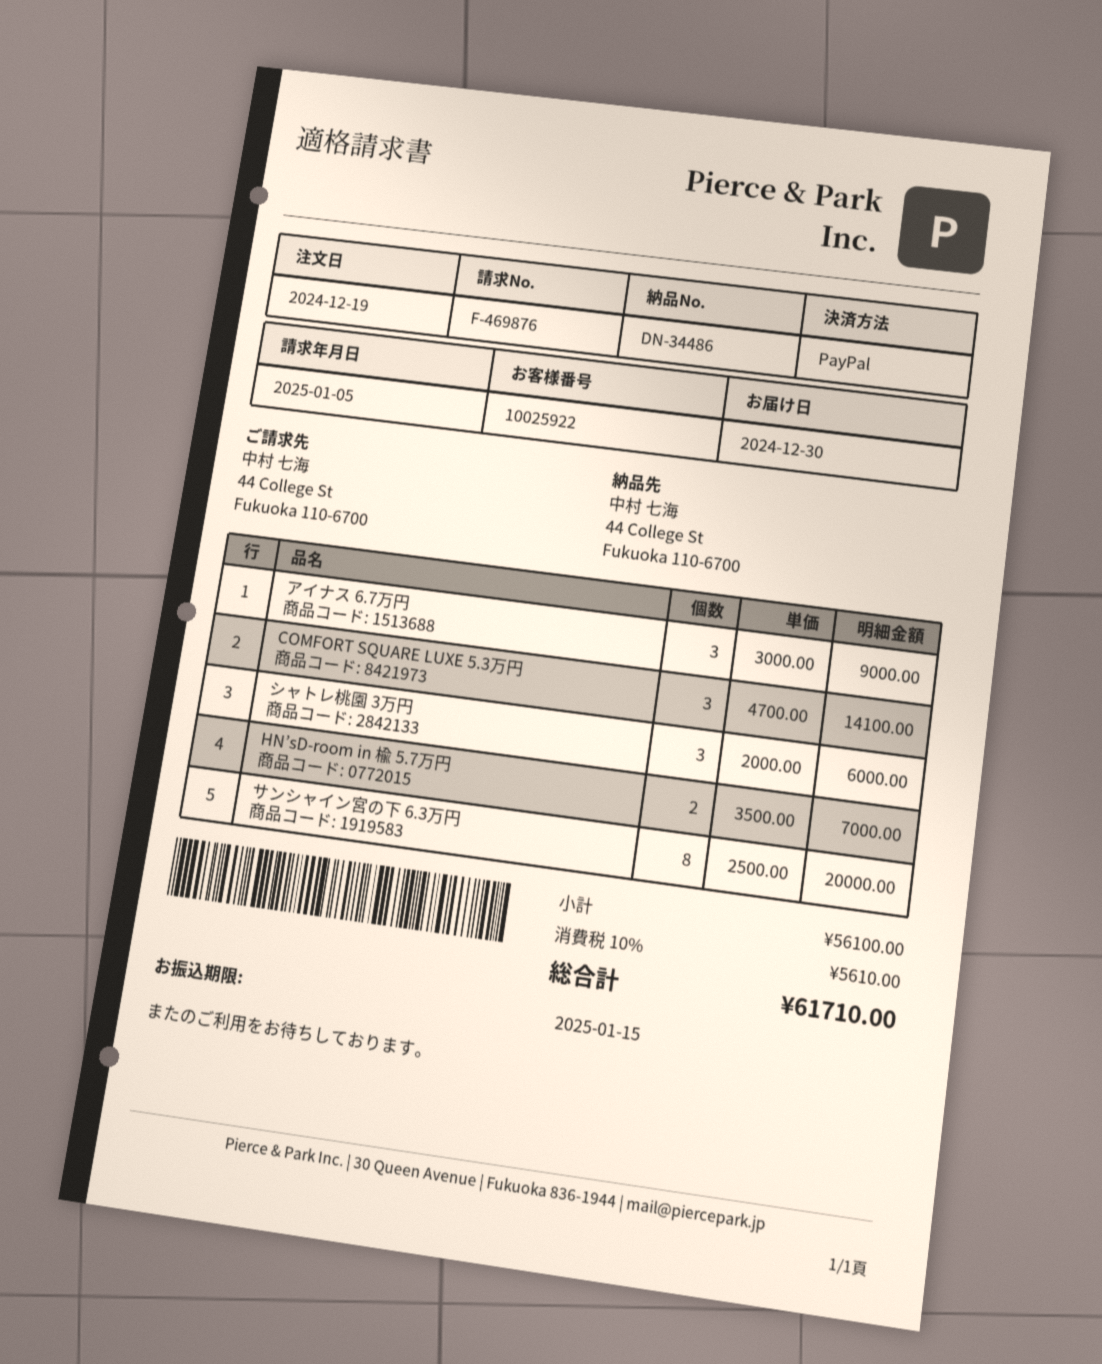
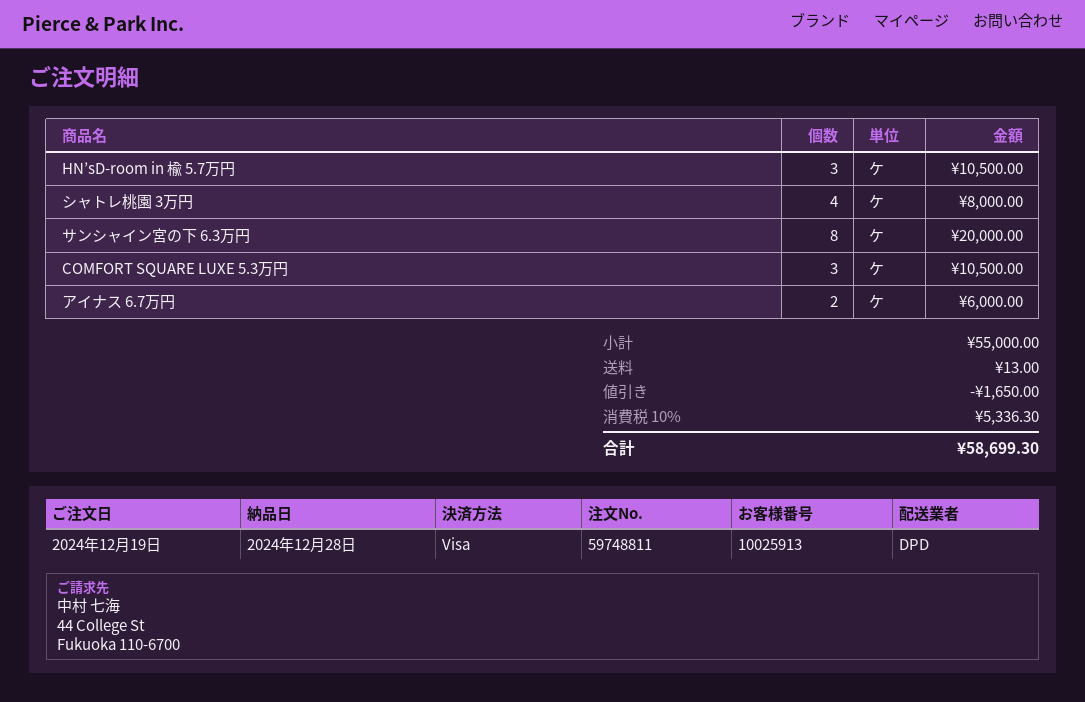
delivery date: 2024-12-30 -> 2024-12-28
customer number: 10025922 -> 10025913
payment method: PayPal -> Visa
アイナス 6.7万円: 3 for 9000.00 -> 2 for 6000.00
COMFORT SQUARE LUXE 5.3万円: 3 for 14100.00 -> 3 for 10500.00
シャトレ桃園 3万円: 3 for 6000.00 -> 4 for 8000.00
HN’sD-room in 楡 5.7万円: 2 for 7000.00 -> 3 for 10500.00
subtotal: 56100.00 -> 55000.00
discount: none -> 1650.00
shipping: none -> 13.00
tax: 10% = 5610.00 -> 10% = 5336.30
total: 61710.00 -> 58699.30

